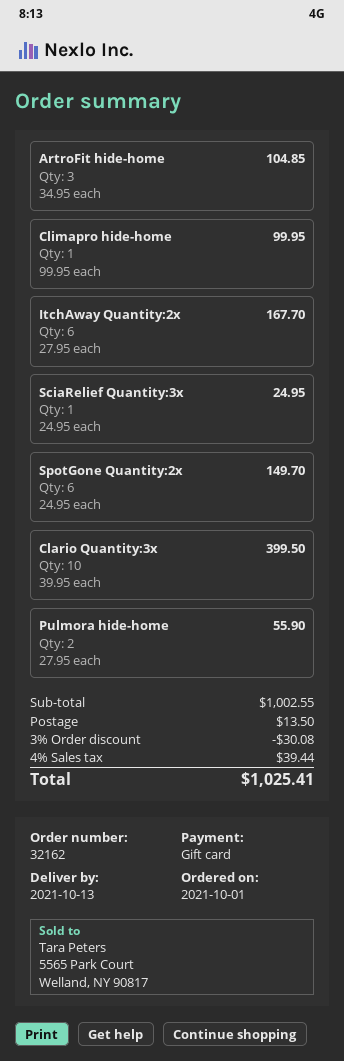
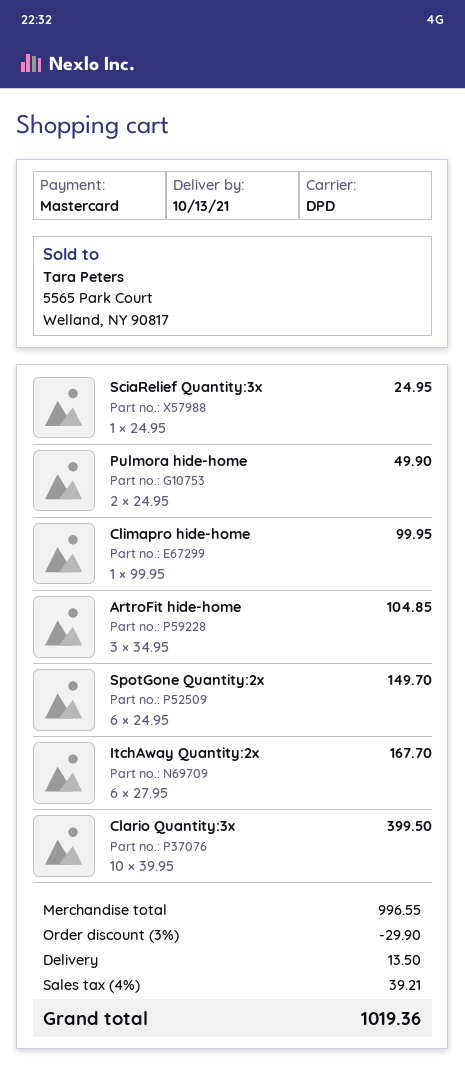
payment method: gift card -> Mastercard
Pulmora hide-home: 2 x 27.95 = 55.90 -> 2 x 24.95 = 49.90
subtotal: 1002.55 -> 996.55
discount: 3% = 30.08 -> 3% = 29.90
tax: 4% = 39.44 -> 4% = 39.21
total: 1025.41 -> 1019.36

